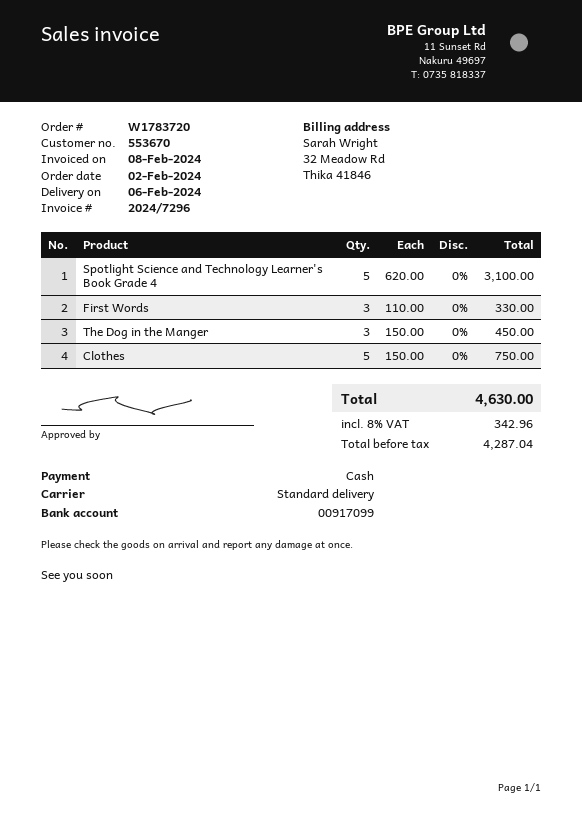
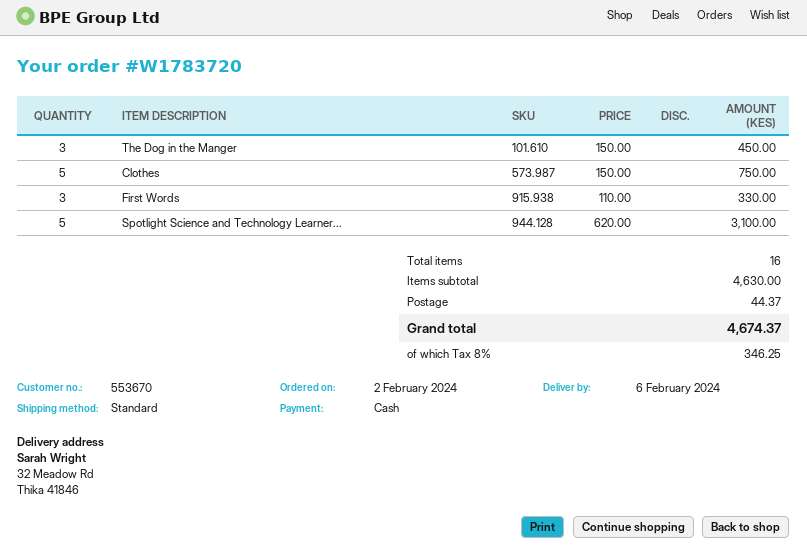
shipping: none -> 44.37
tax: 8% = 342.96 -> 8% = 346.25
total: 4630.00 -> 4674.37

